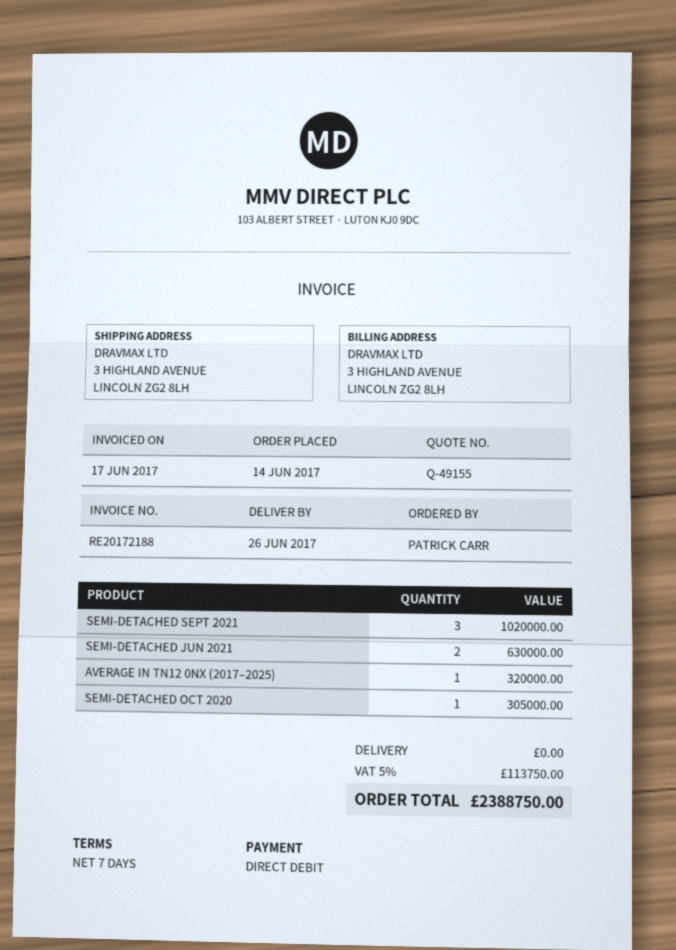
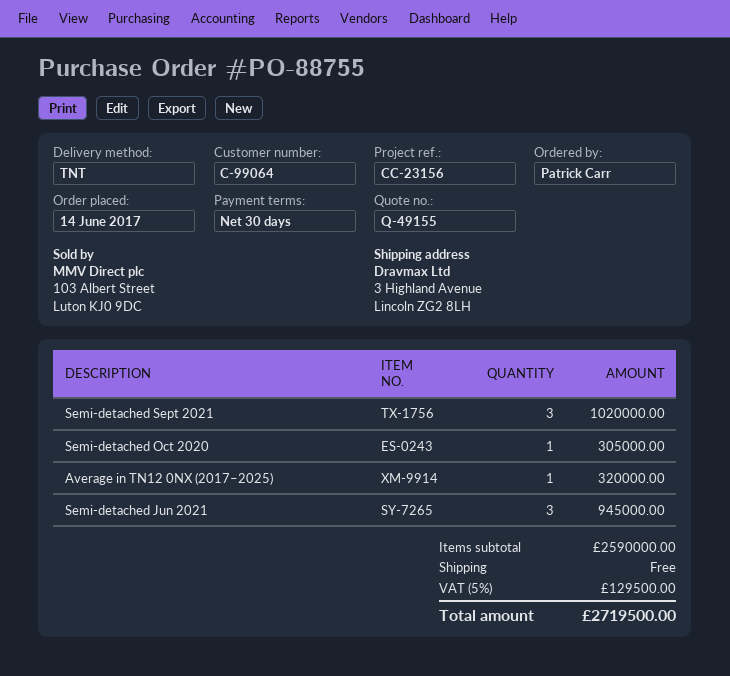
payment terms: 7 days -> 30 days
SEMI-DETACHED JUN 2021: 2 for 630000.00 -> 3 for 945000.00
tax: 5% = 113750.00 -> 5% = 129500.00
total: 2388750.00 -> 2719500.00

